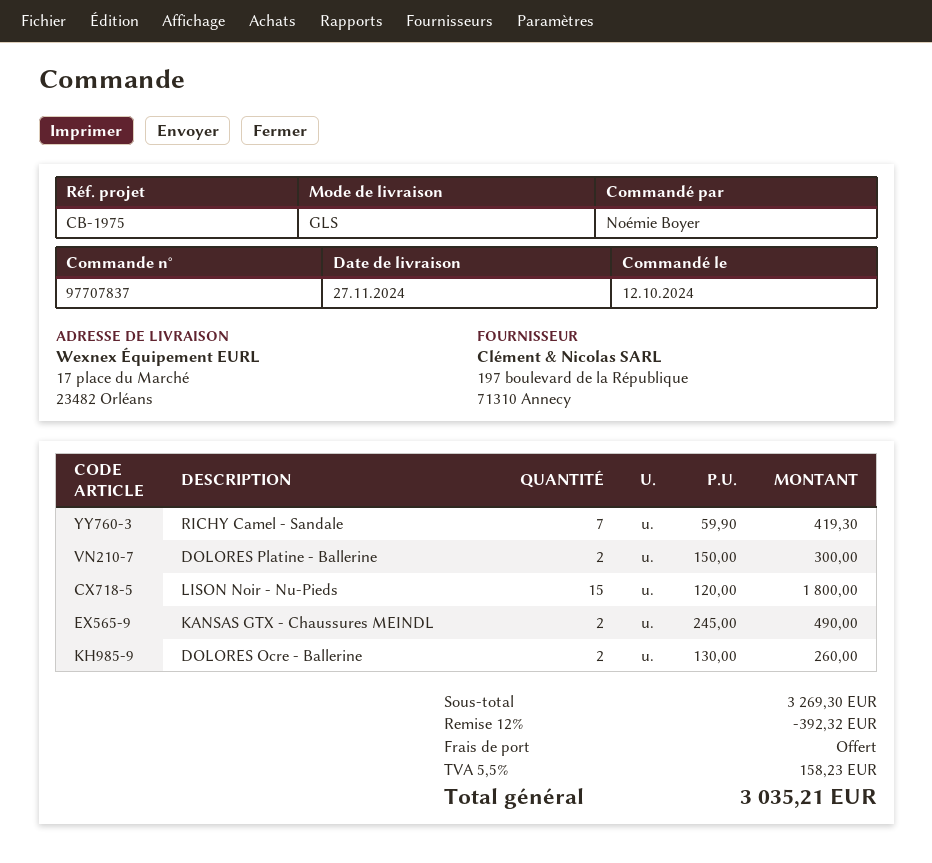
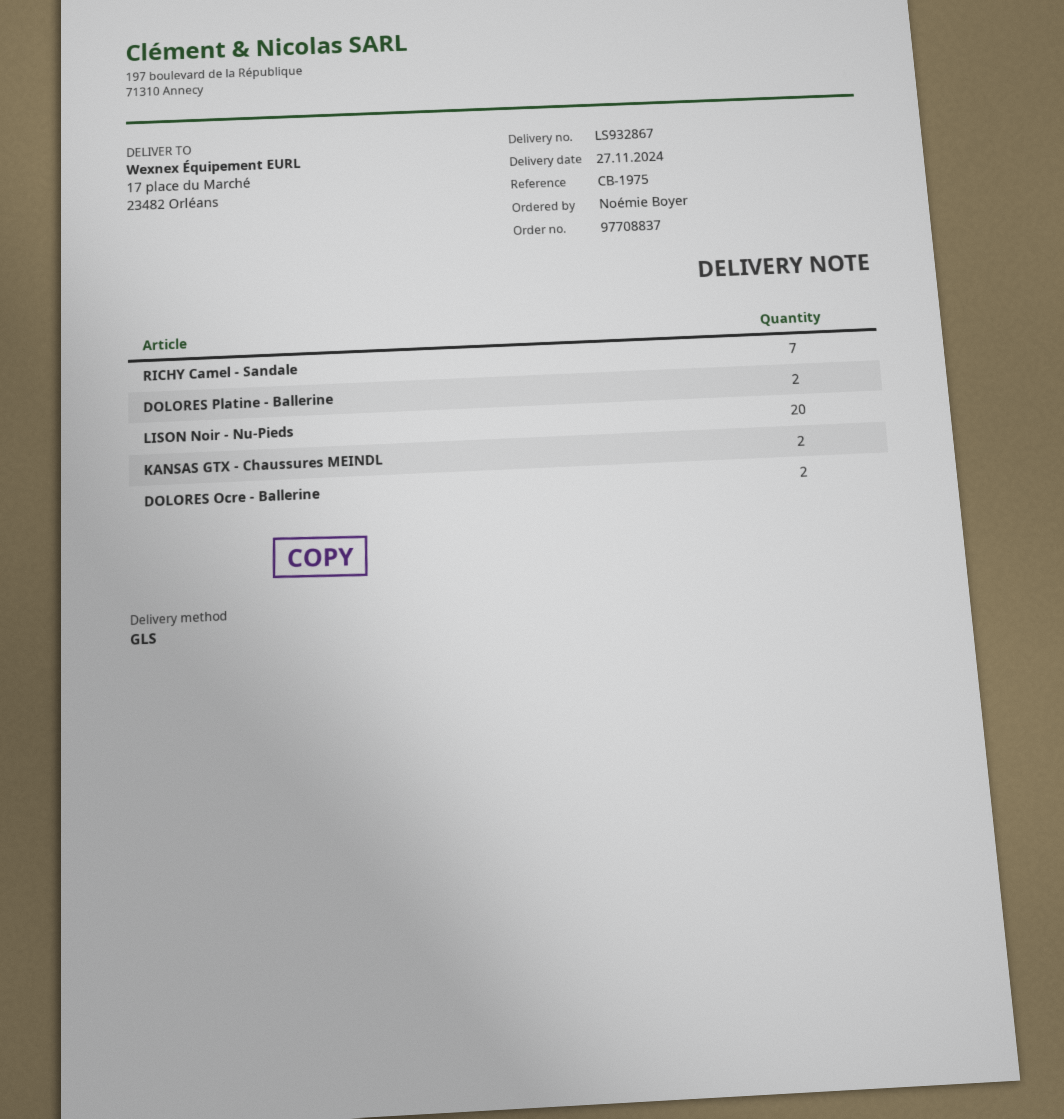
order number: 97707837 -> 97708837
LISON Noir - Nu-Pieds: 15 -> 20

